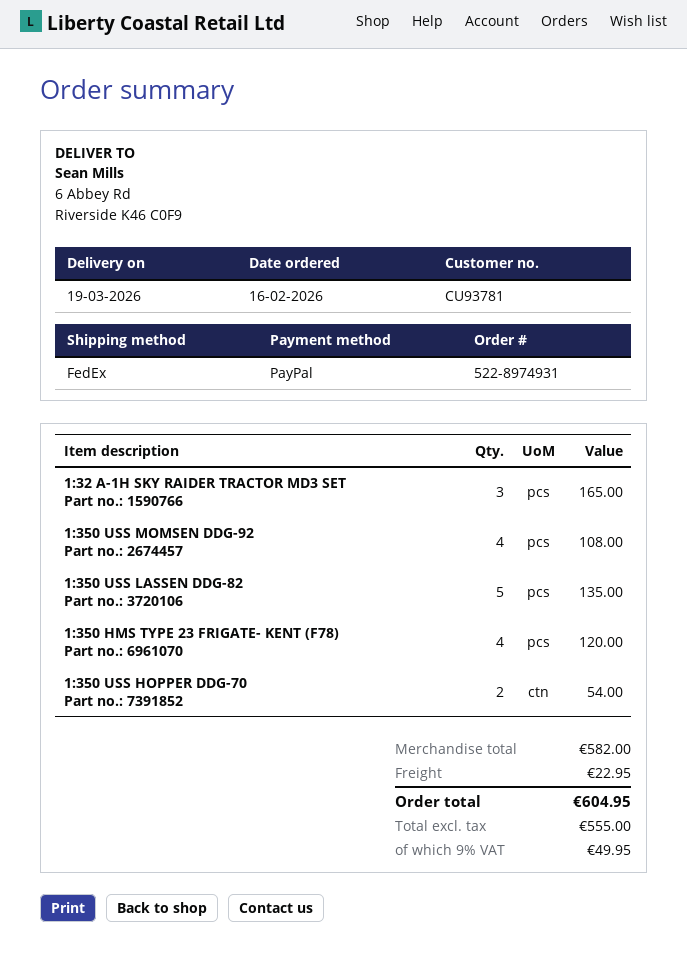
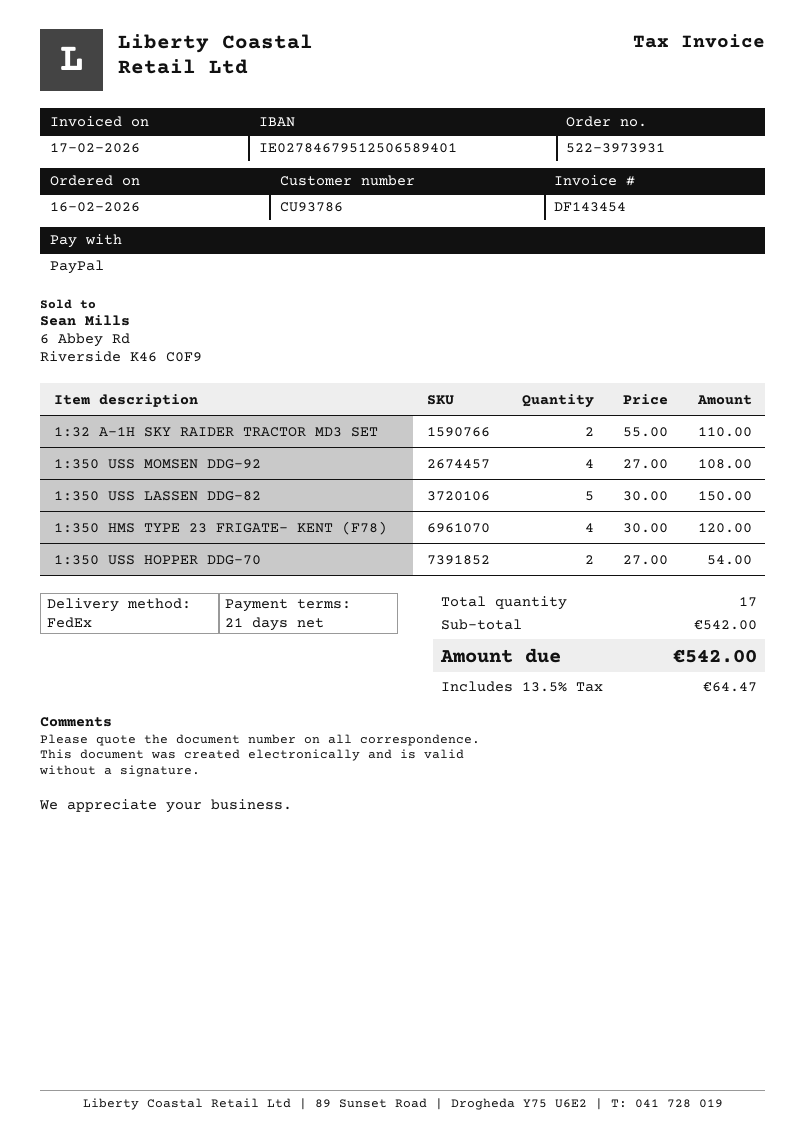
order number: 522-8974931 -> 522-3973931
customer number: CU93781 -> CU93786
1:32 A-1H SKY RAIDER TRACTOR MD3 SET: 3 for 165.00 -> 2 for 110.00
1:350 USS LASSEN DDG-82: 5 for 135.00 -> 5 for 150.00
subtotal: 582.00 -> 542.00
shipping: 22.95 -> none
tax: 9% = 49.95 -> 13.5% = 64.47
total: 604.95 -> 542.00

